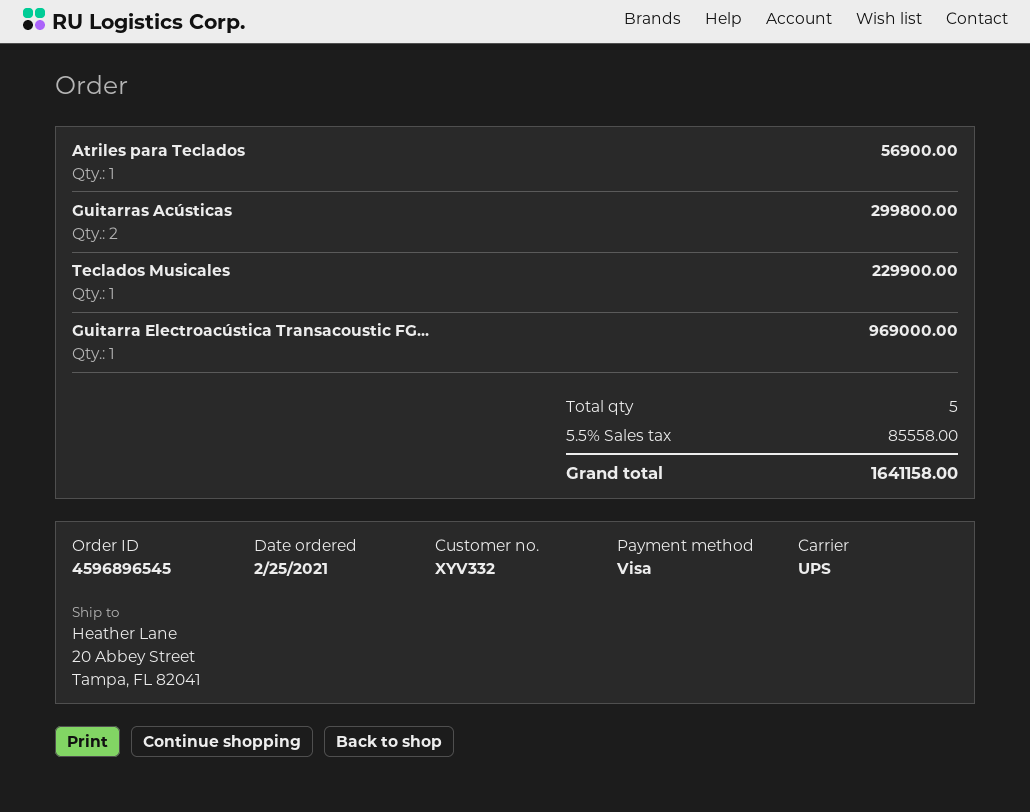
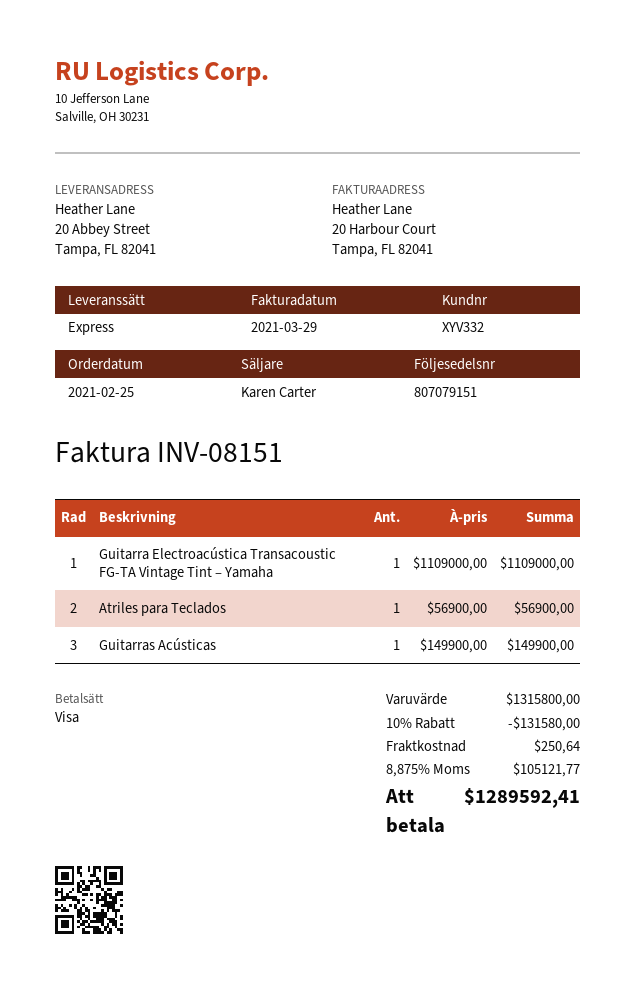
shipping method: UPS -> express
Guitarras Acústicas: 2 for 299800.00 -> 1 for 149900.00
Teclados Musicales: 1 for 229900.00 -> none
Guitarra Electroacústica Transacoustic FG...: 1 for 969000.00 -> 1 for 1109000.00
discount: none -> 10% = 131580.00
shipping: none -> 250.64
tax: 5.5% = 85558.00 -> 8.875% = 105121.77
total: 1641158.00 -> 1289592.41

